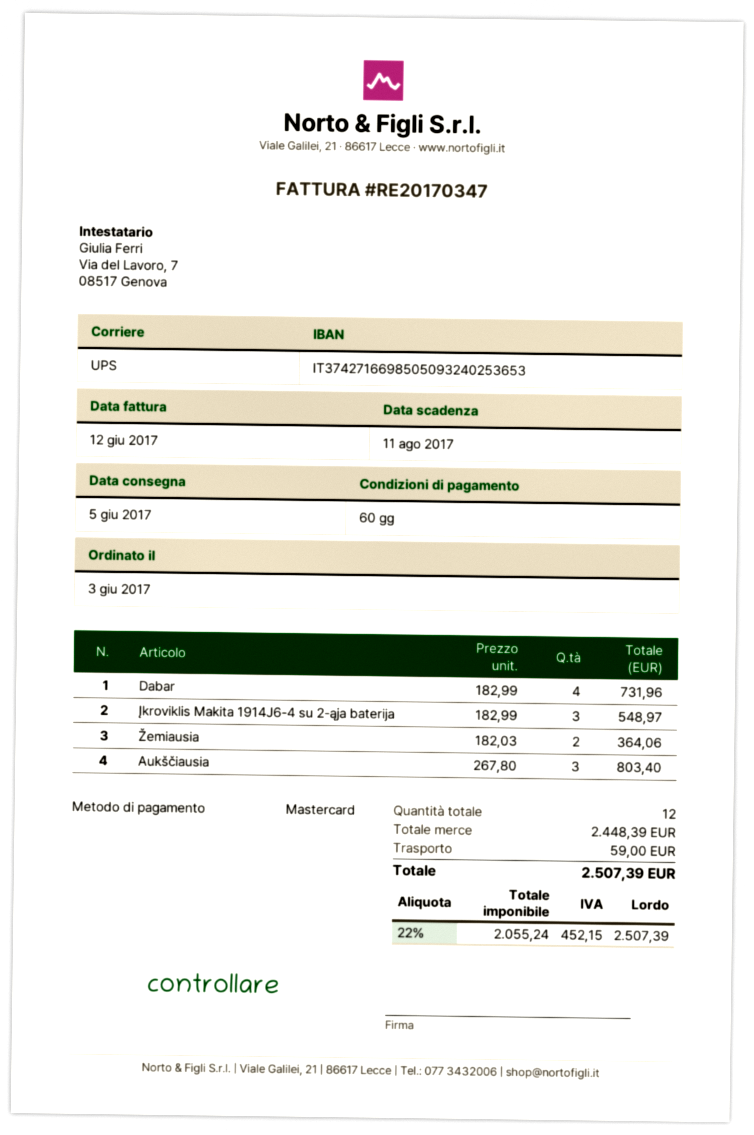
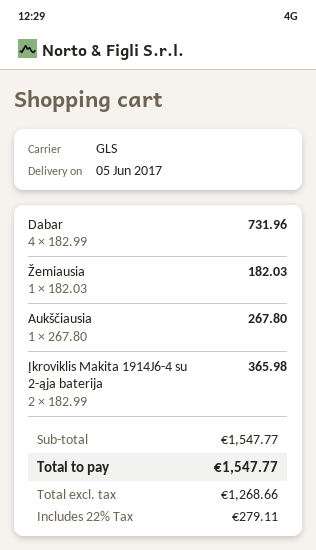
shipping method: UPS -> GLS
Įkroviklis Makita 1914J6-4 su 2-ąja baterija: 3 x 182.99 = 548.97 -> 2 x 182.99 = 365.98
Žemiausia: 2 x 182.03 = 364.06 -> 1 x 182.03 = 182.03
Aukščiausia: 3 x 267.80 = 803.40 -> 1 x 267.80 = 267.80
subtotal: 2448.39 -> 1547.77
shipping: 59.00 -> none
net: 2055.24 -> 1268.66
tax: 22% = 452.15 -> 22% = 279.11
total: 2507.39 -> 1547.77

